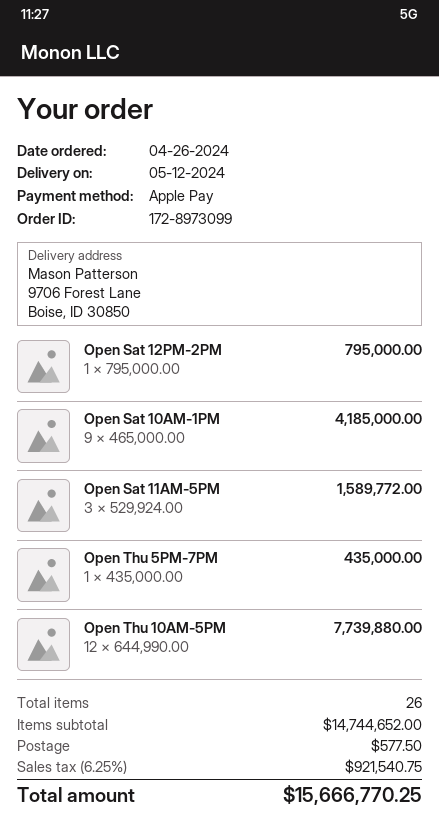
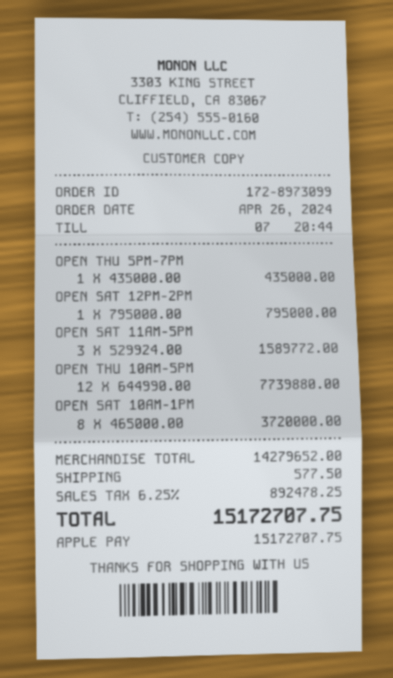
Open Sat 10AM-1PM: 9 x 465000.00 = 4185000.00 -> 8 x 465000.00 = 3720000.00
subtotal: 14744652.00 -> 14279652.00
tax: 6.25% = 921540.75 -> 6.25% = 892478.25
total: 15666770.25 -> 15172707.75

